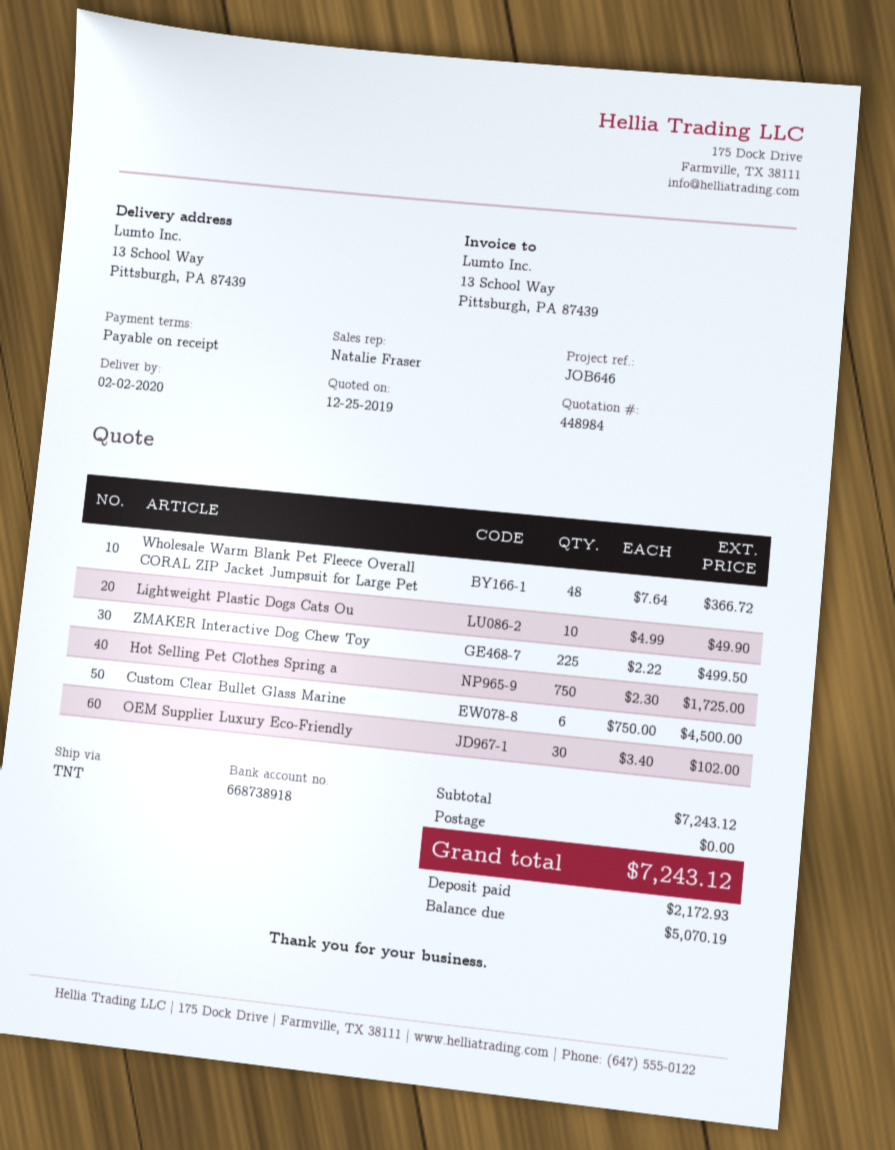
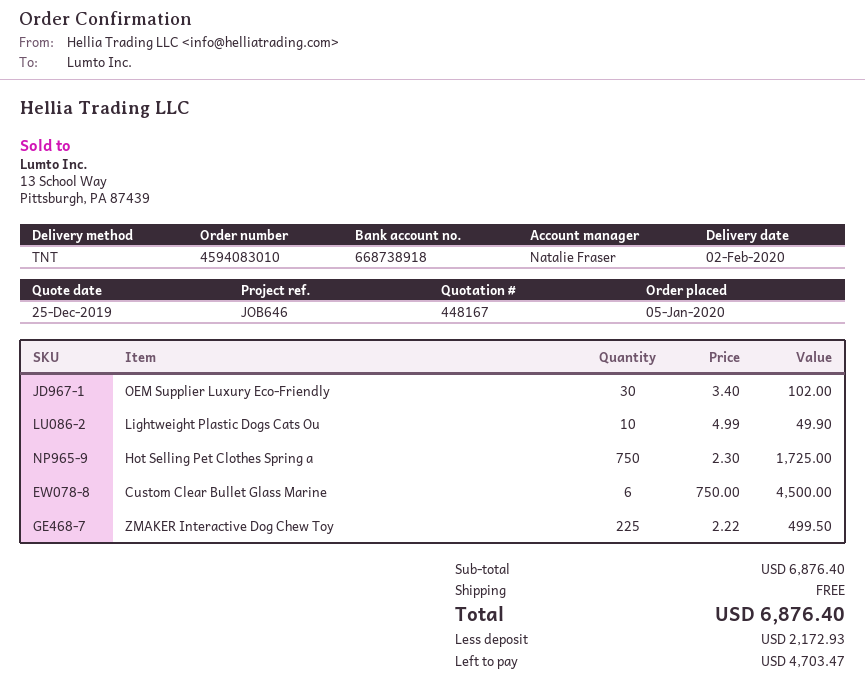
quote number: 448984 -> 448167
Wholesale Warm Blank Pet Fleece Overall CORAL ZIP Jacket Jumpsuit for Large Pet: 48 x 7.64 = 366.72 -> none
subtotal: 7243.12 -> 6876.40
total: 7243.12 -> 6876.40
balance: 5070.19 -> 4703.47

